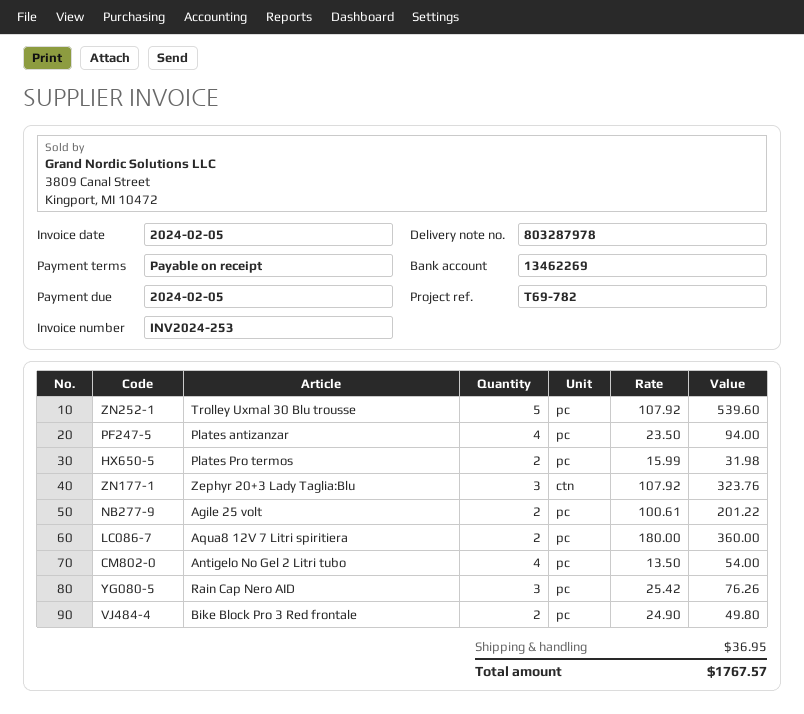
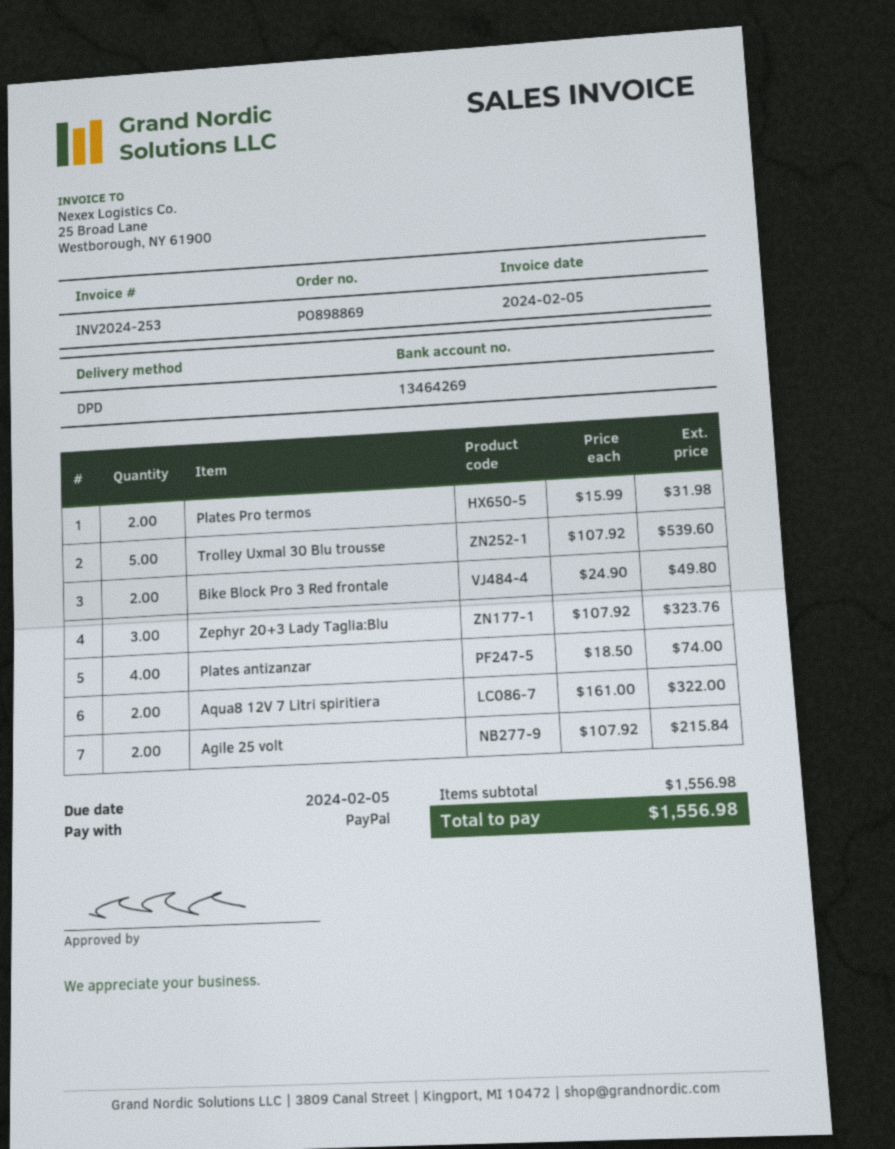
bank account: 13462269 -> 13464269
Plates antizanzar: 4 x 23.50 = 94.00 -> 4 x 18.50 = 74.00
Agile 25 volt: 2 x 100.61 = 201.22 -> 2 x 107.92 = 215.84
Aqua8 12V 7 Litri spiritiera: 2 x 180.00 = 360.00 -> 2 x 161.00 = 322.00
Antigelo No Gel 2 Litri tubo: 4 x 13.50 = 54.00 -> none
Rain Cap Nero AID: 3 x 25.42 = 76.26 -> none
shipping: 36.95 -> none
total: 1767.57 -> 1556.98

